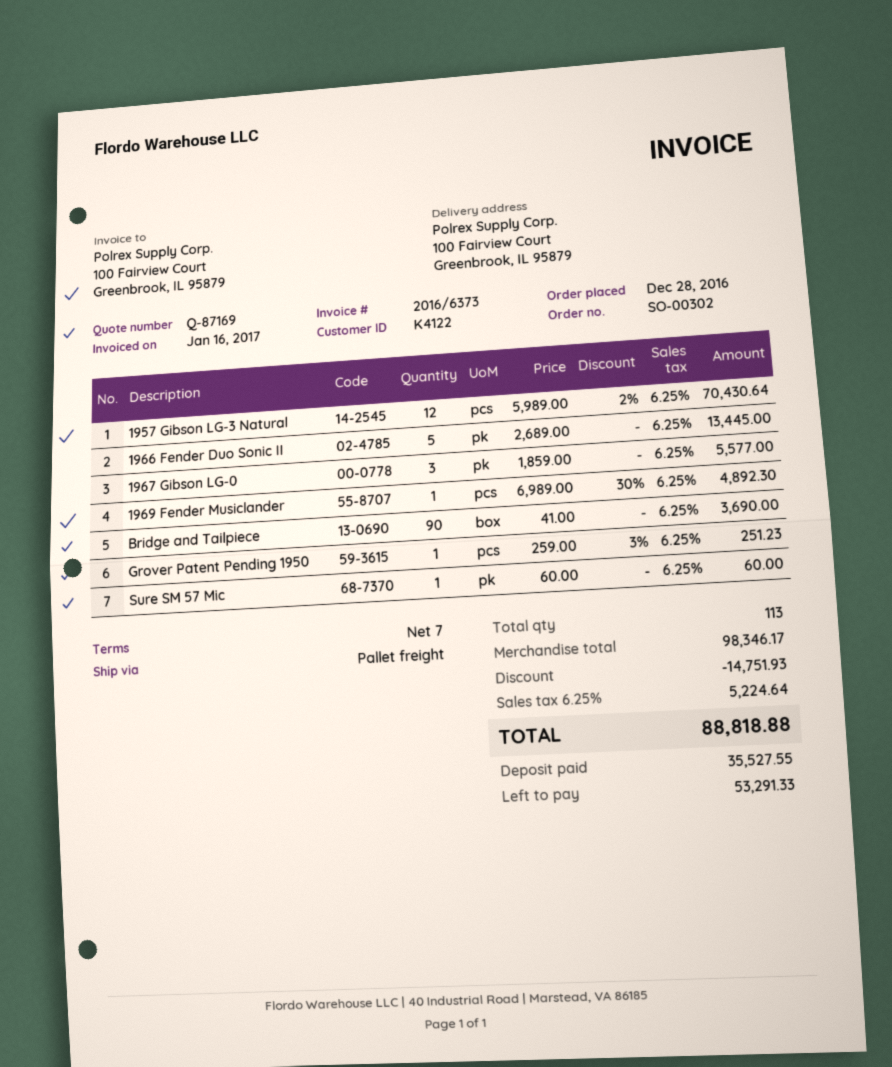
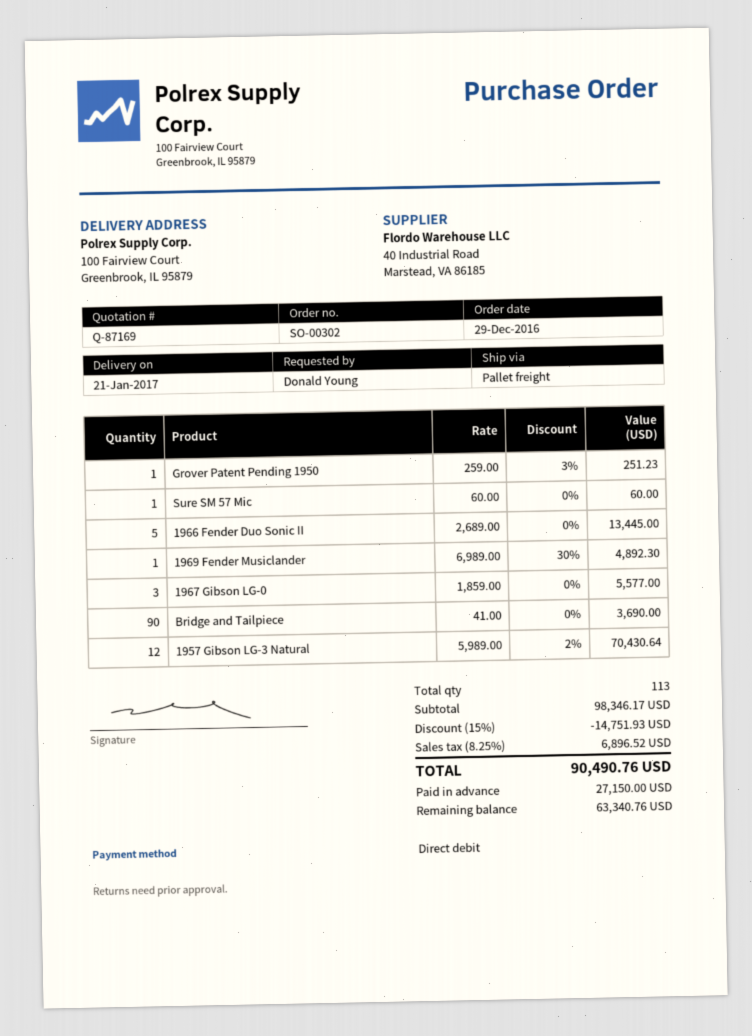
order date: 2016-12-28 -> 2016-12-29
tax: 6.25% = 5224.64 -> 8.25% = 6896.52
total: 88818.88 -> 90490.76
deposit: 35527.55 -> 27150.00
balance: 53291.33 -> 63340.76

